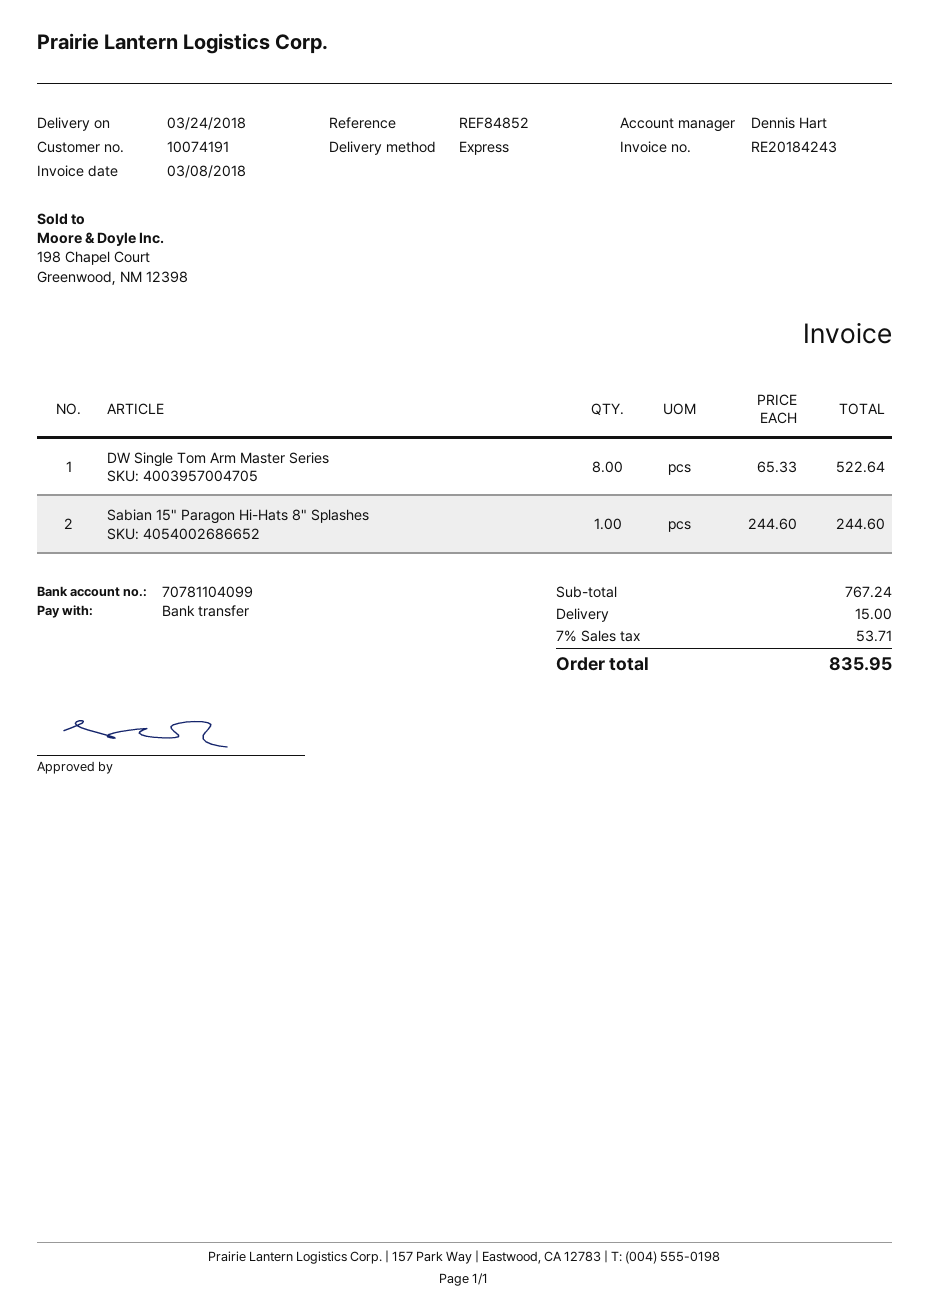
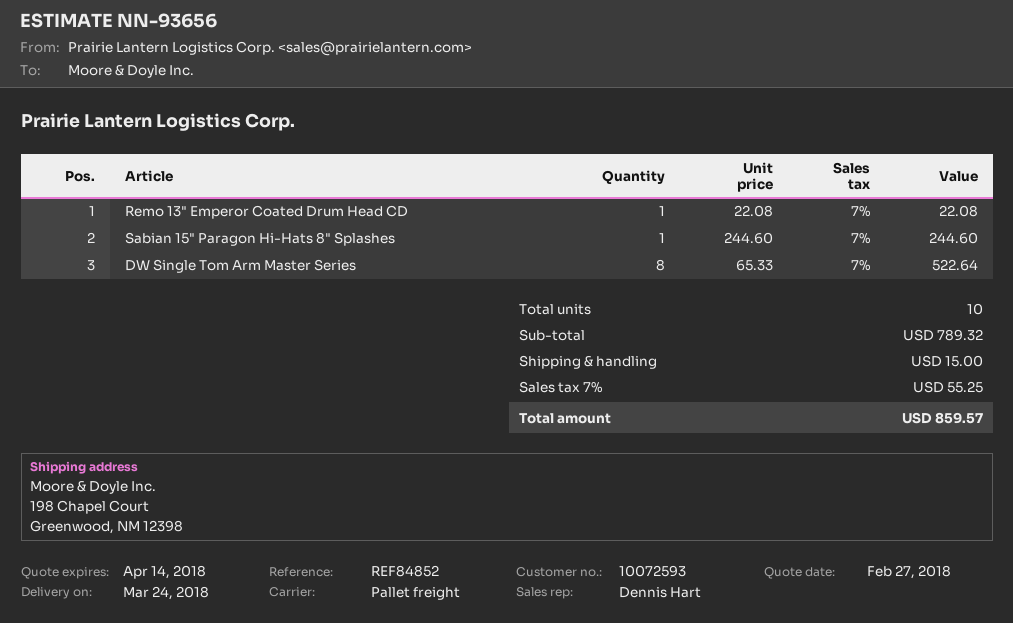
customer number: 10074191 -> 10072593
shipping method: express -> pallet freight
Remo 13" Emperor Coated Drum Head CD: none -> 1 x 22.08 = 22.08
subtotal: 767.24 -> 789.32
tax: 7% = 53.71 -> 7% = 55.25
total: 835.95 -> 859.57

